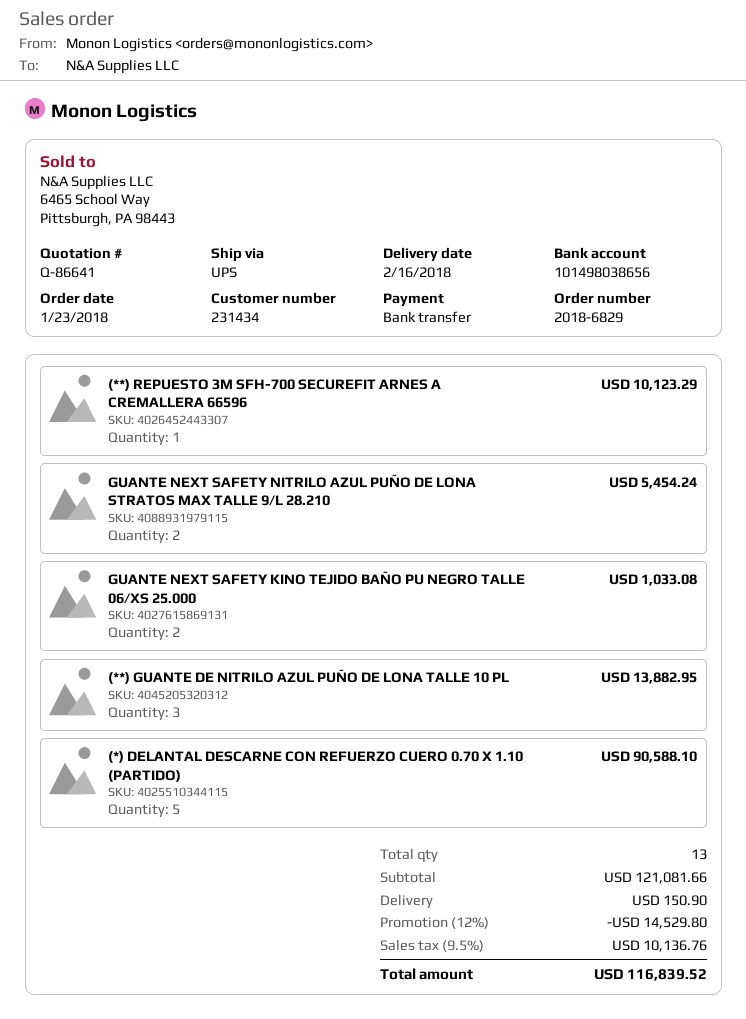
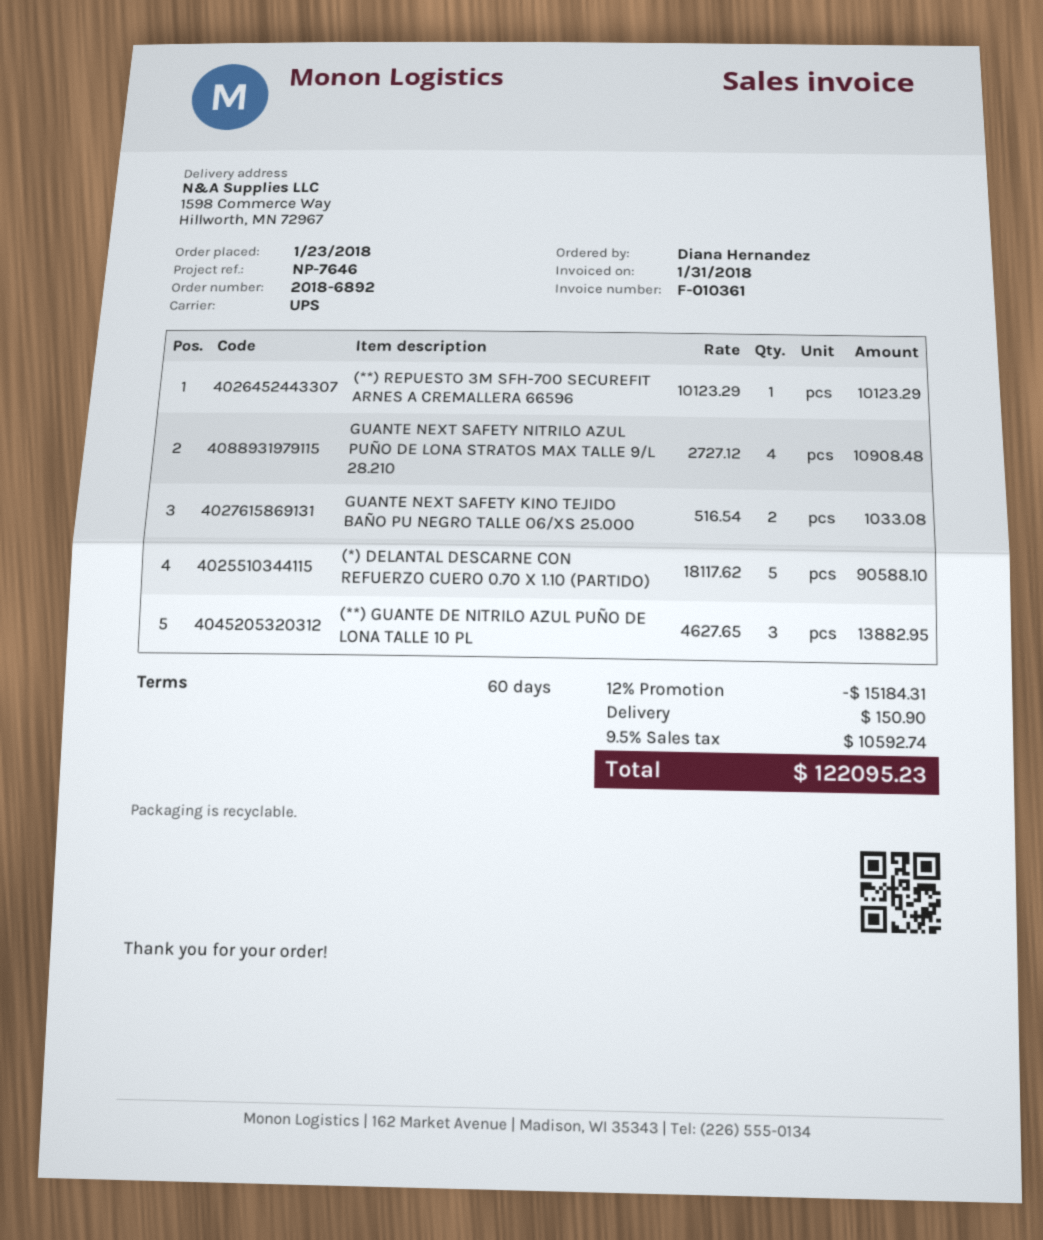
order number: 2018-6829 -> 2018-6892
GUANTE NEXT SAFETY NITRILO AZUL PUÑO DE LONA STRATOS MAX TALLE 9/L 28.210: 2 for 5454.24 -> 4 for 10908.48
discount: 12% = 14529.80 -> 12% = 15184.31
tax: 9.5% = 10136.76 -> 9.5% = 10592.74
total: 116839.52 -> 122095.23

